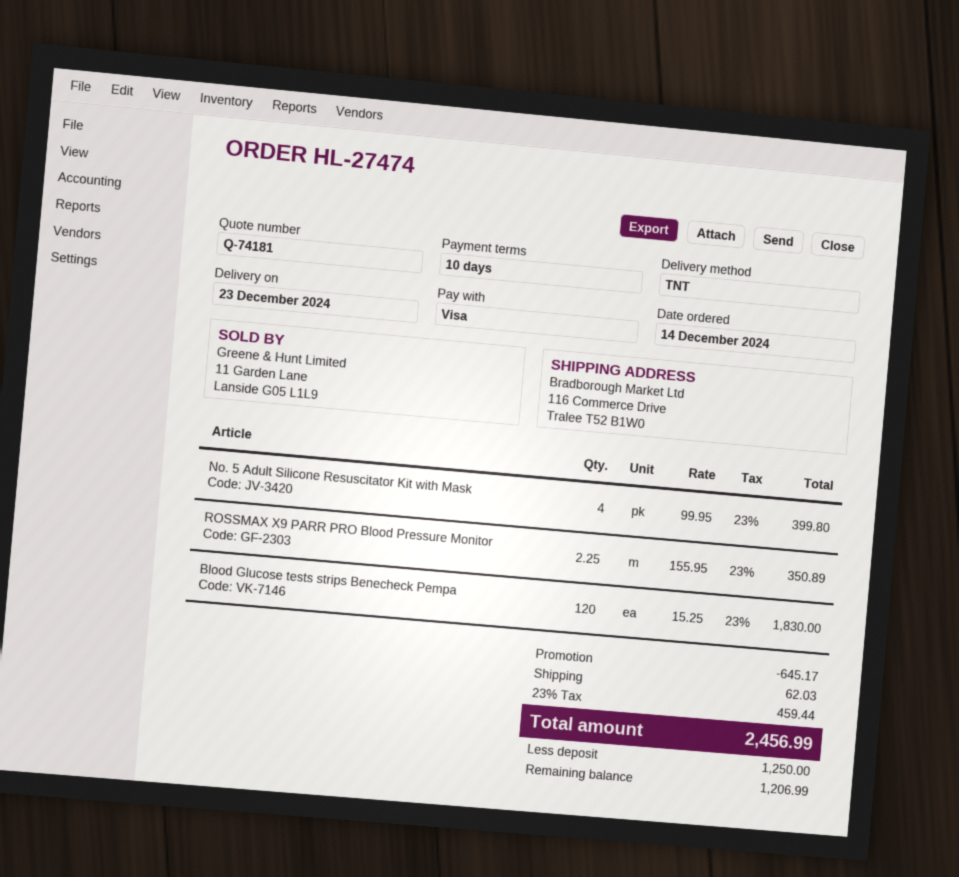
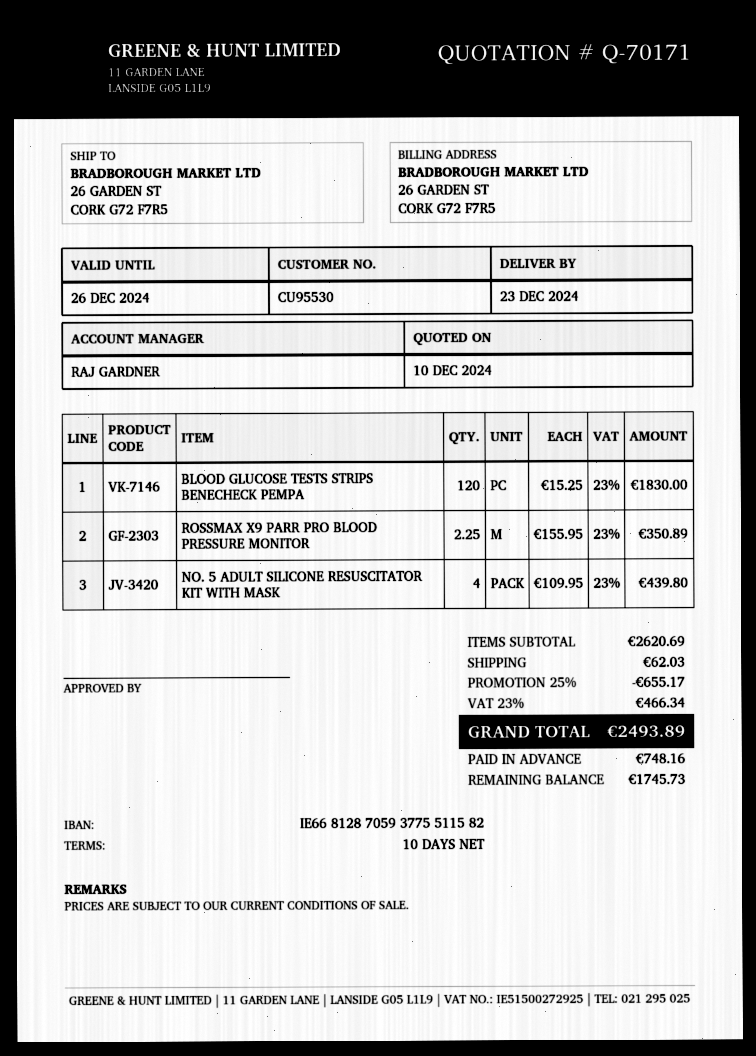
quote number: Q-74181 -> Q-70171
ship to: 116 Commerce Drive, Tralee T52 B1W0 -> 26 GARDEN ST, CORK G72 F7R5
No. 5 Adult Silicone Resuscitator Kit with Mask: 4 x 99.95 = 399.80 -> 4 x 109.95 = 439.80
discount: 645.17 -> 655.17
tax: 23% = 459.44 -> 23% = 466.34
total: 2456.99 -> 2493.89
deposit: 1250.00 -> 748.16
balance: 1206.99 -> 1745.73

